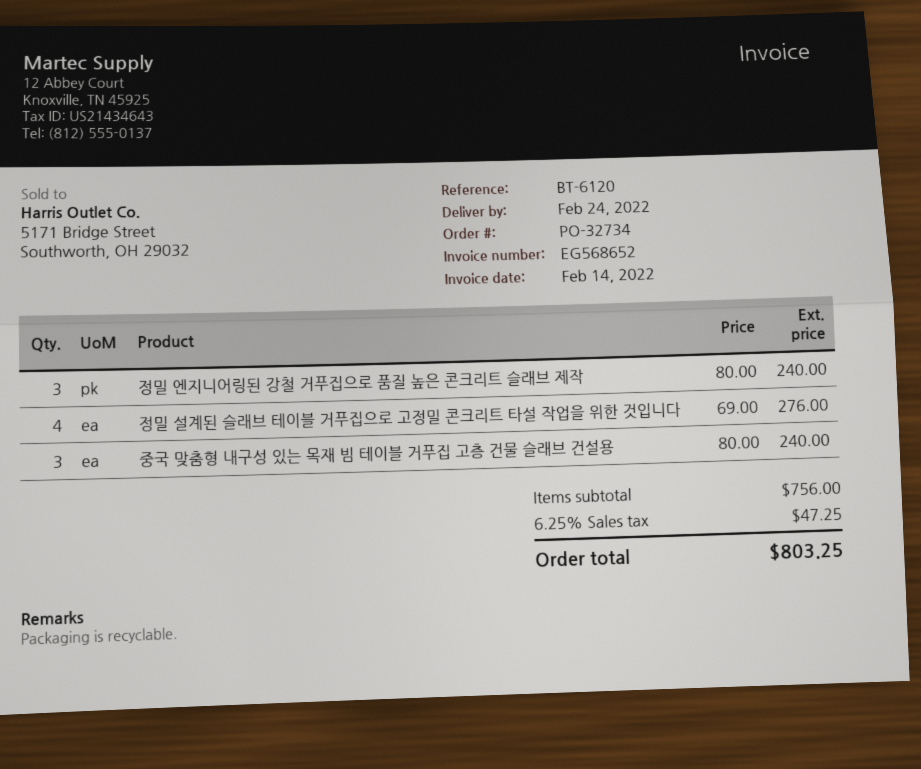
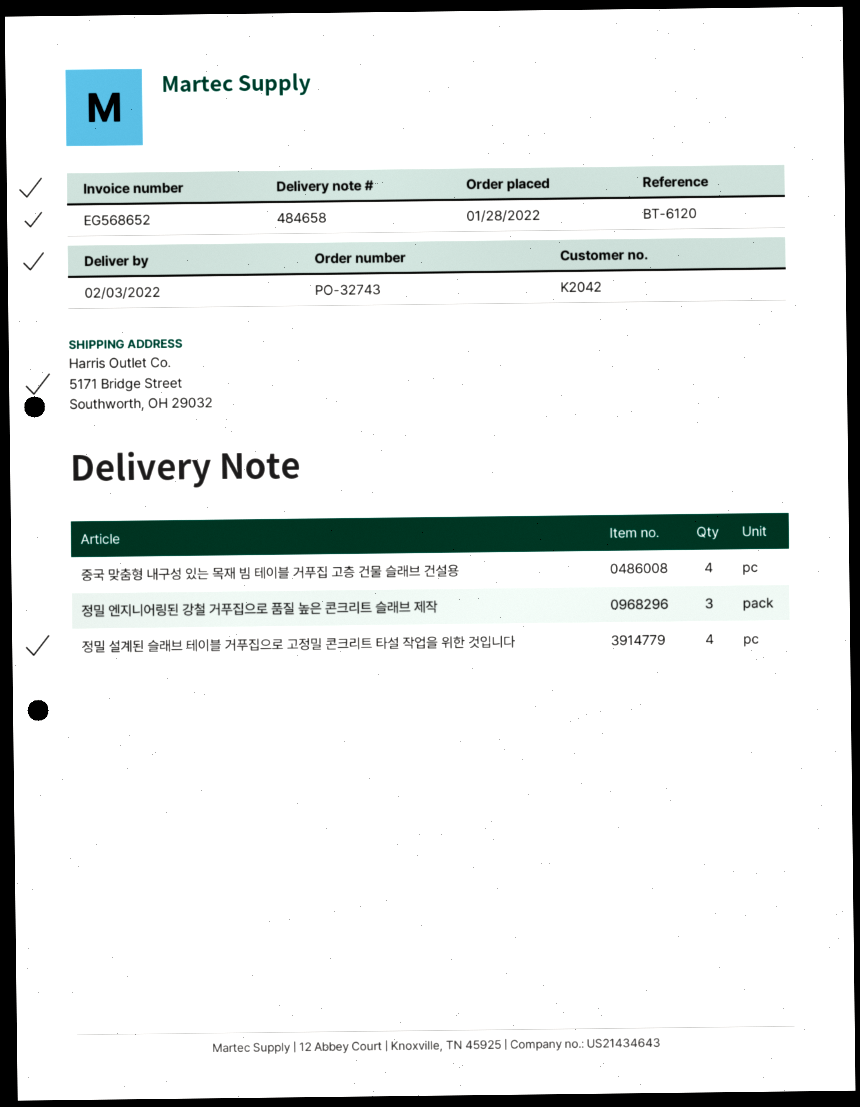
order number: PO-32734 -> PO-32743
delivery date: 2022-02-24 -> 2022-02-03
중국 맞춤형 내구성 있는 목재 빔 테이블 거푸집 고층 건물 슬래브 건설용: 3 -> 4

